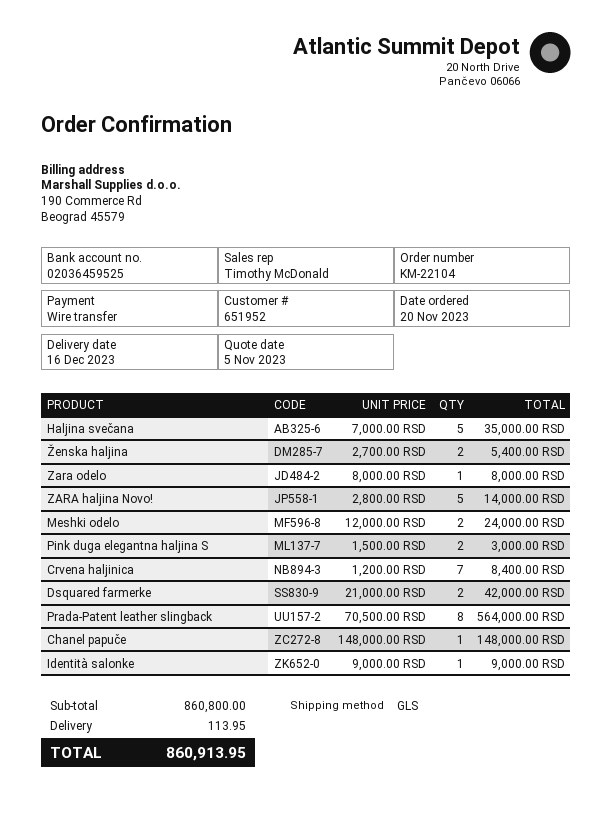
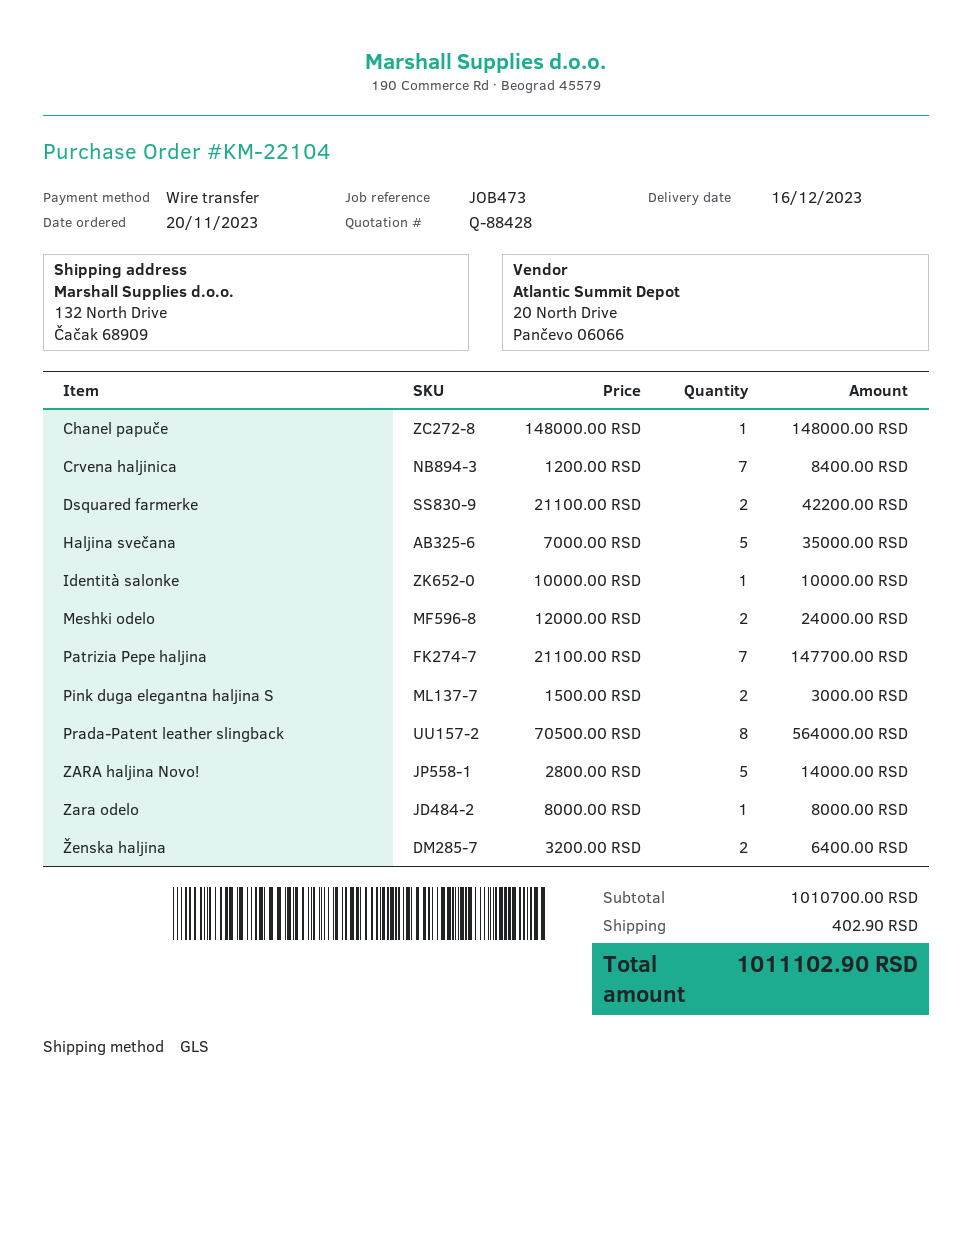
Ženska haljina: 2 x 2700.00 = 5400.00 -> 2 x 3200.00 = 6400.00
Dsquared farmerke: 2 x 21000.00 = 42000.00 -> 2 x 21100.00 = 42200.00
Identità salonke: 1 x 9000.00 = 9000.00 -> 1 x 10000.00 = 10000.00
Patrizia Pepe haljina: none -> 7 x 21100.00 = 147700.00
subtotal: 860800.00 -> 1010700.00
shipping: 113.95 -> 402.90
total: 860913.95 -> 1011102.90

